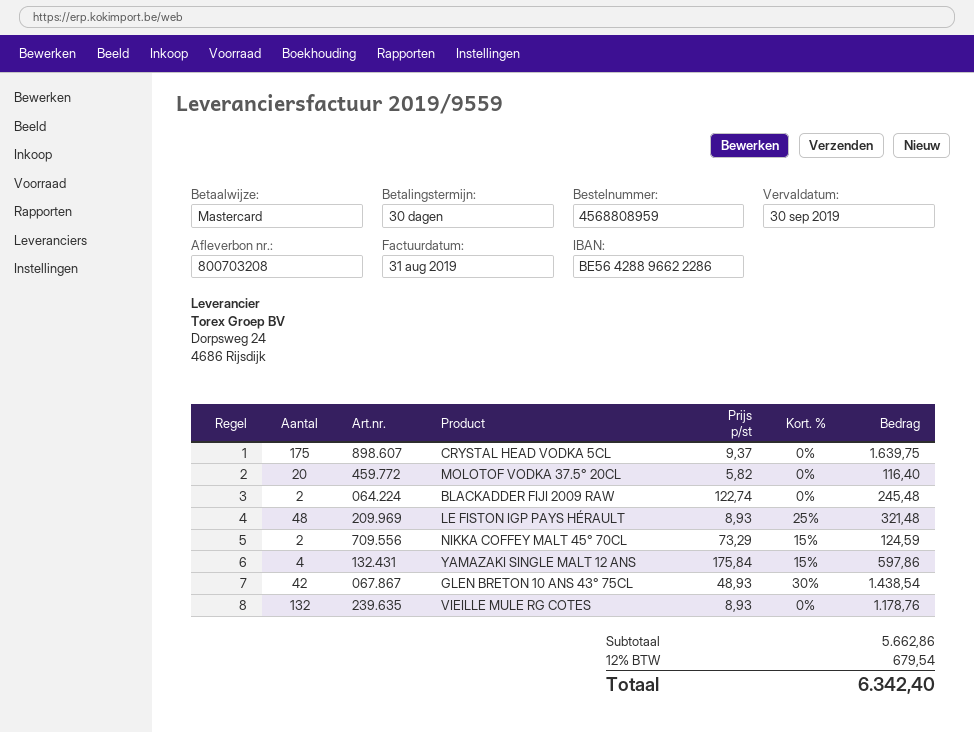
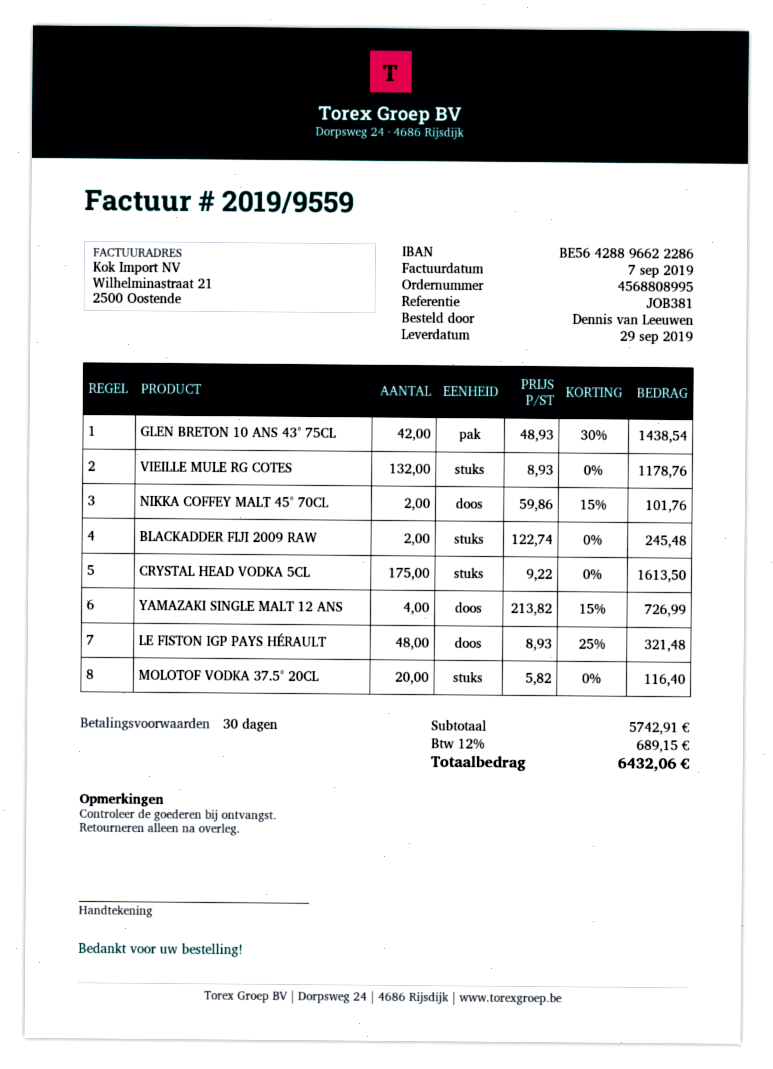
order number: 4568808959 -> 4568808995
invoice date: 2019-08-31 -> 2019-09-07
CRYSTAL HEAD VODKA 5CL: 175 x 9.37 = 1639.75 -> 175 x 9.22 = 1613.50
NIKKA COFFEY MALT 45° 70CL: 2 x 73.29 - 15% = 124.59 -> 2 x 59.86 - 15% = 101.76
YAMAZAKI SINGLE MALT 12 ANS: 4 x 175.84 - 15% = 597.86 -> 4 x 213.82 - 15% = 726.99
subtotal: 5662.86 -> 5742.91
tax: 12% = 679.54 -> 12% = 689.15
total: 6342.40 -> 6432.06

